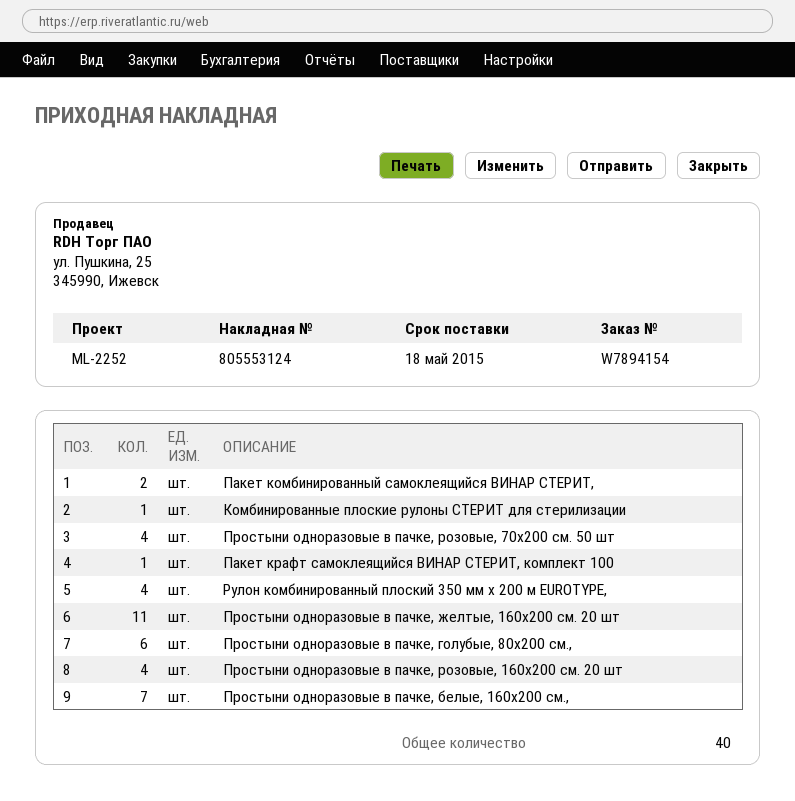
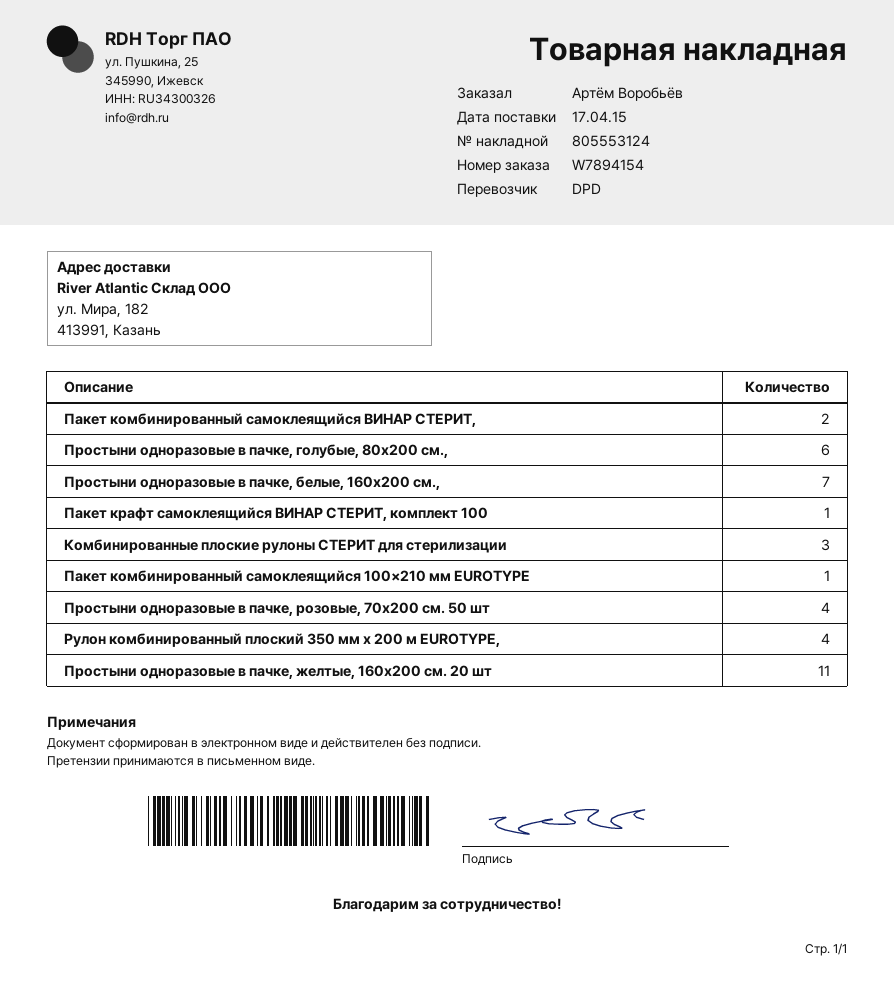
delivery date: 2015-05-18 -> 2015-04-17
Комбинированные плоские рулоны СТЕРИТ для стерилизации: 1 -> 3
Простыни одноразовые в пачке, розовые, 160х200 см. 20 шт: 4 -> none
Пакет комбинированный самоклеящийся 100×210 мм EUROTYPE: none -> 1

